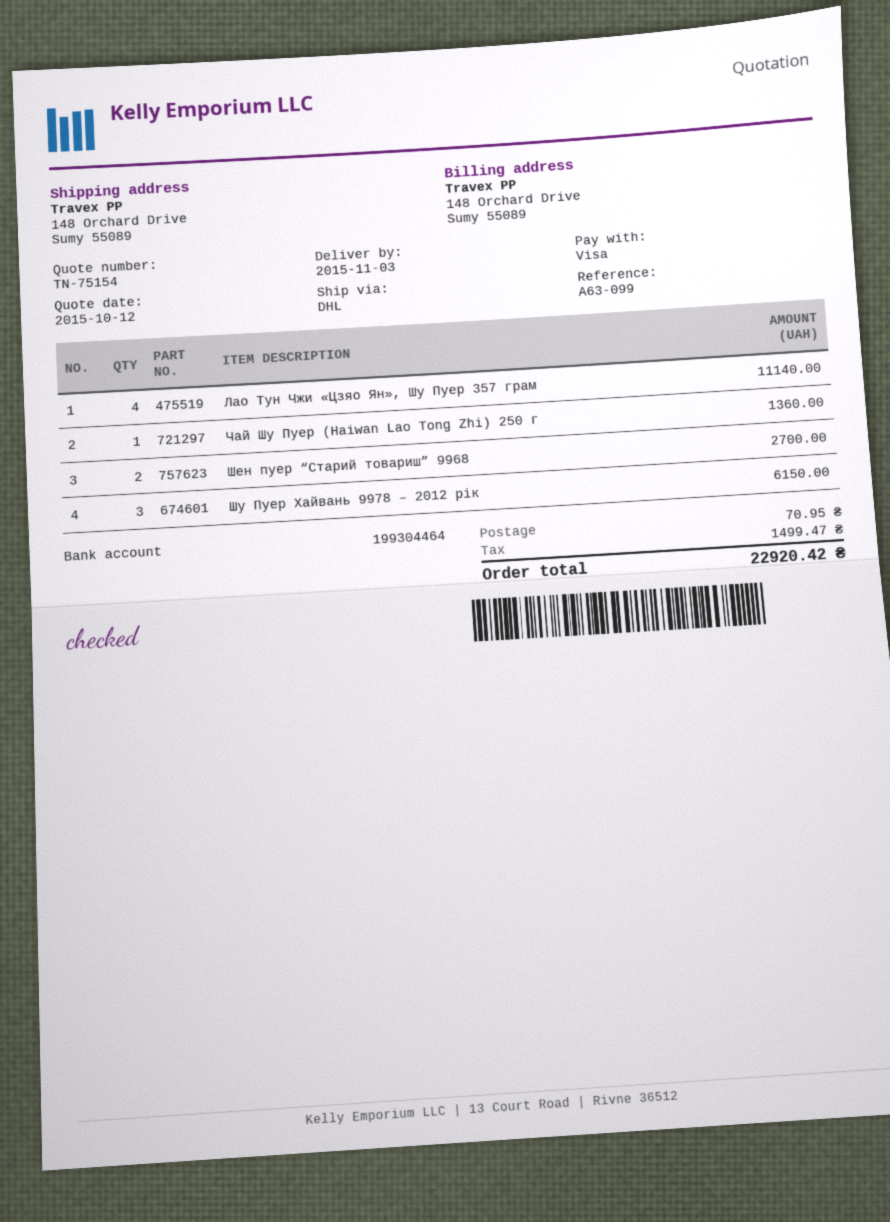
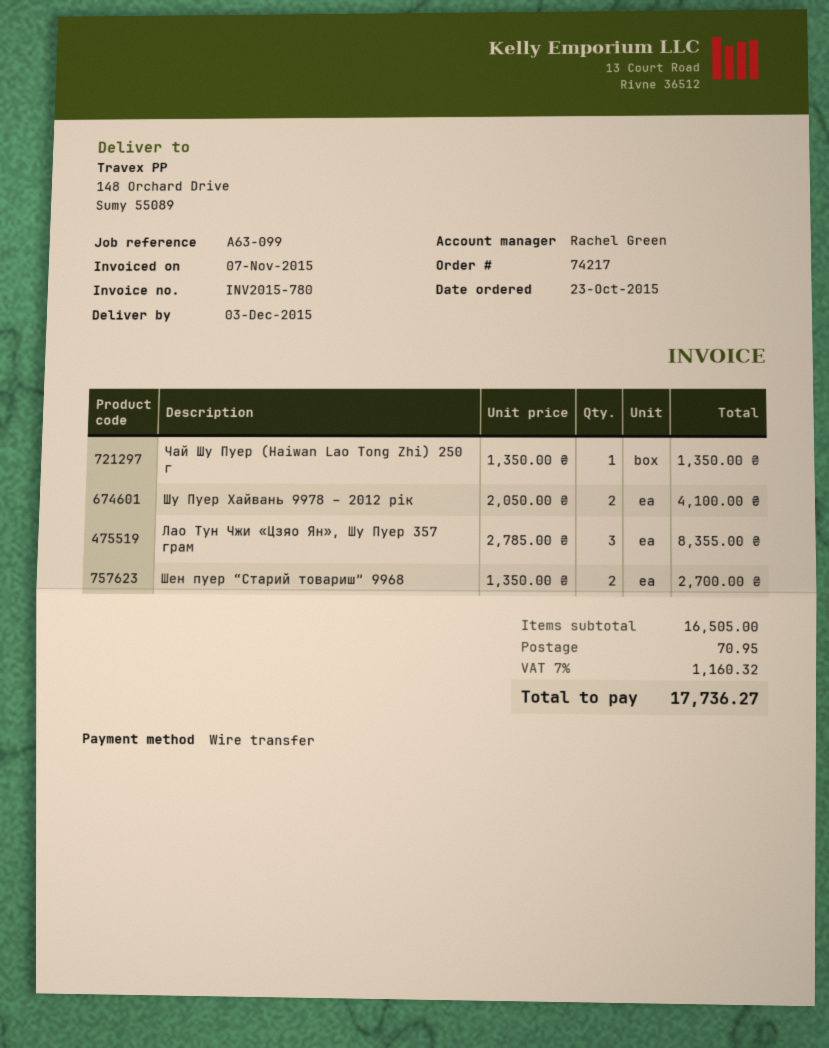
delivery date: 2015-11-03 -> 2015-12-03
payment method: Visa -> bank transfer
Лао Тун Чжи «Цзяо Ян», Шу Пуер 357 грам: 4 for 11140.00 -> 3 for 8355.00
Чай Шу Пуер (Haiwan Lao Tong Zhi) 250 г: 1 for 1360.00 -> 1 for 1350.00
Шу Пуер Хайвань 9978 – 2012 рік: 3 for 6150.00 -> 2 for 4100.00
tax: 1499.47 -> 1160.32
total: 22920.42 -> 17736.27

